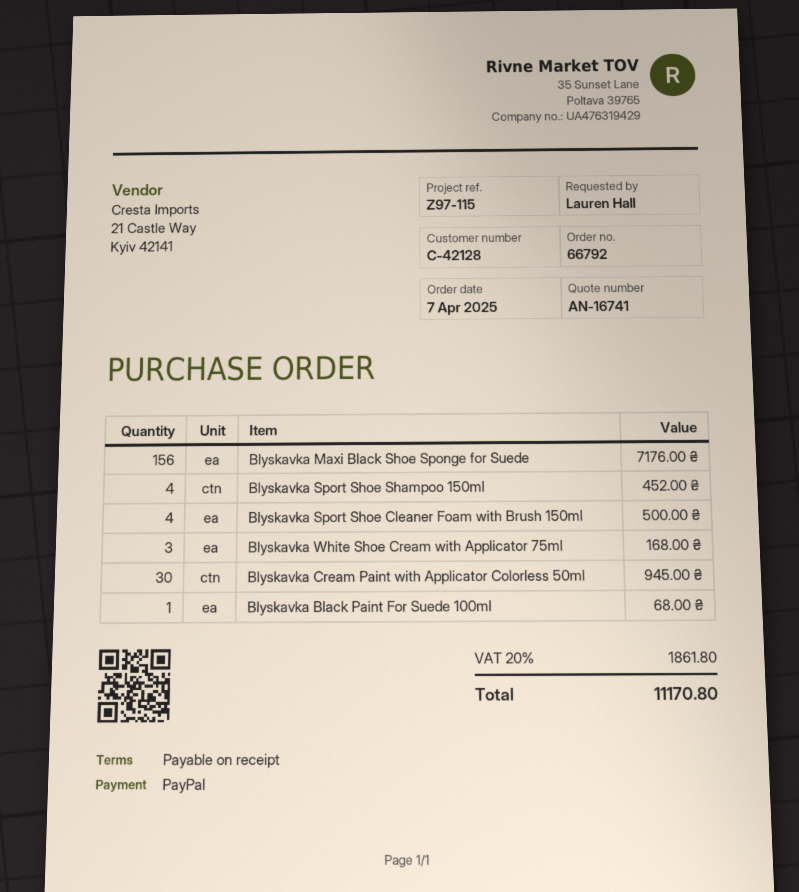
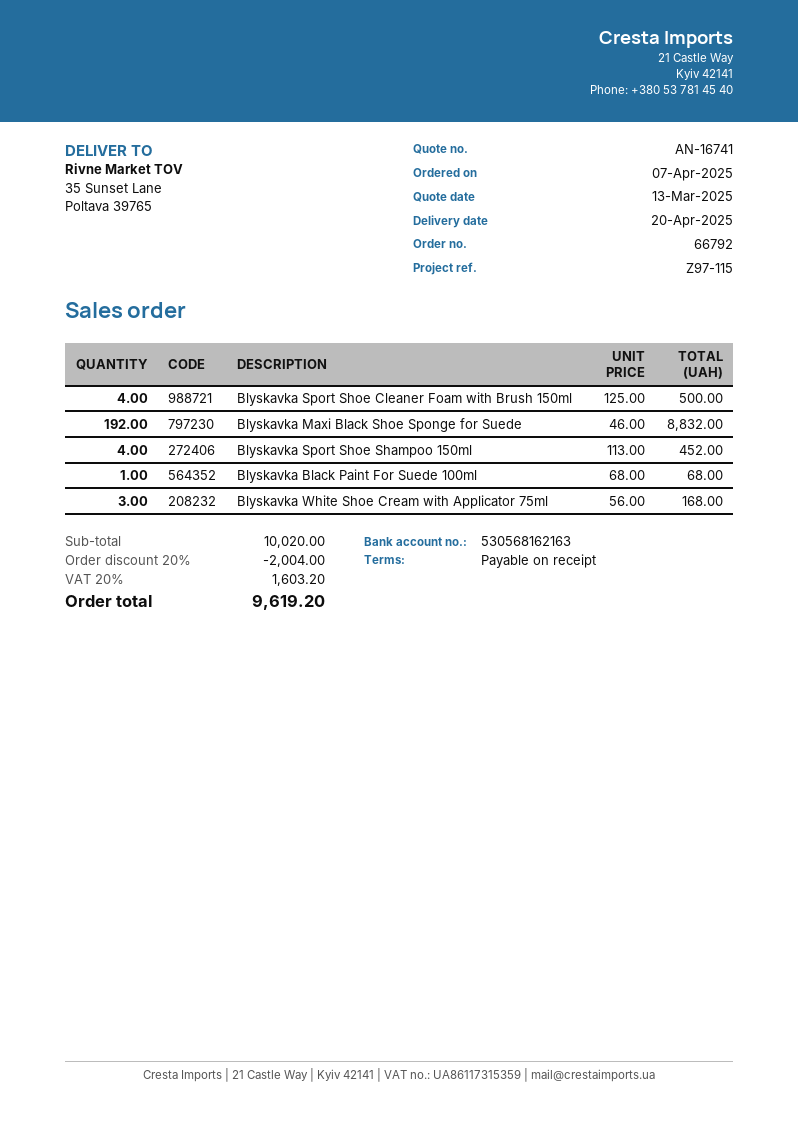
Blyskavka Maxi Black Shoe Sponge for Suede: 156 for 7176.00 -> 192 for 8832.00
Blyskavka Cream Paint with Applicator Colorless 50ml: 30 for 945.00 -> none
discount: none -> 20% = 2004.00
tax: 20% = 1861.80 -> 20% = 1603.20
total: 11170.80 -> 9619.20

